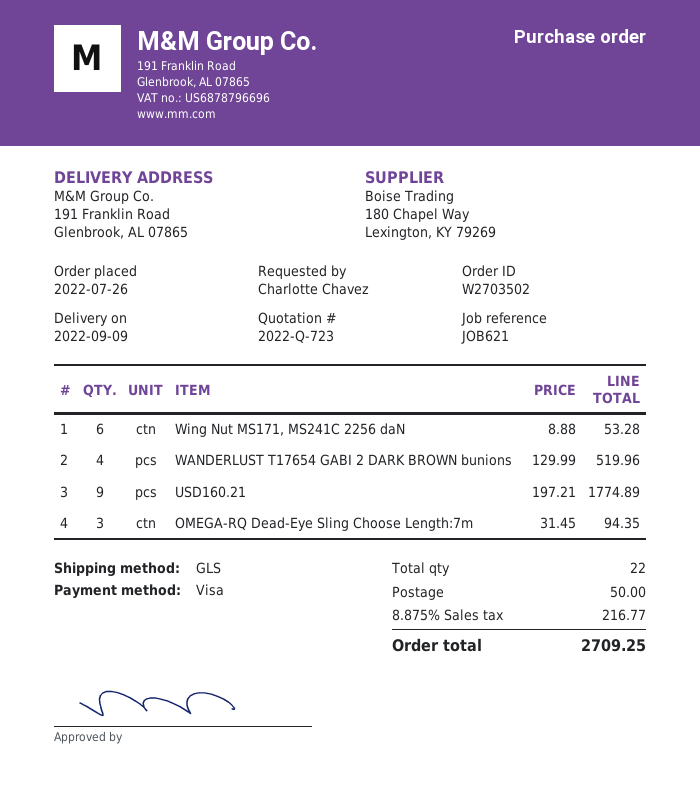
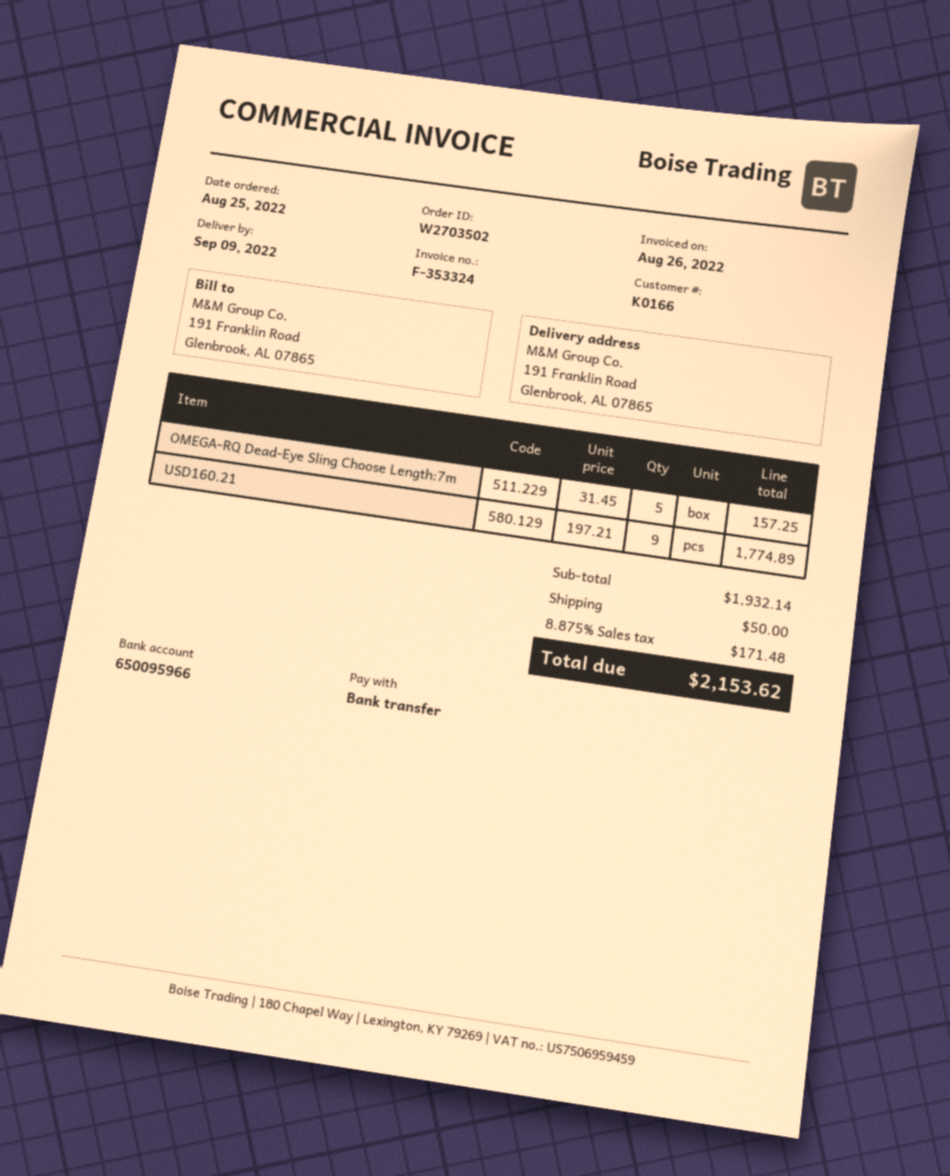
order date: 2022-07-26 -> 2022-08-25
payment method: Visa -> bank transfer
Wing Nut MS171, MS241C 2256 daN: 6 x 8.88 = 53.28 -> none
WANDERLUST T17654 GABI 2 DARK BROWN bunions: 4 x 129.99 = 519.96 -> none
OMEGA-RQ Dead-Eye Sling Choose Length:7m: 3 x 31.45 = 94.35 -> 5 x 31.45 = 157.25
tax: 8.875% = 216.77 -> 8.875% = 171.48
total: 2709.25 -> 2153.62

